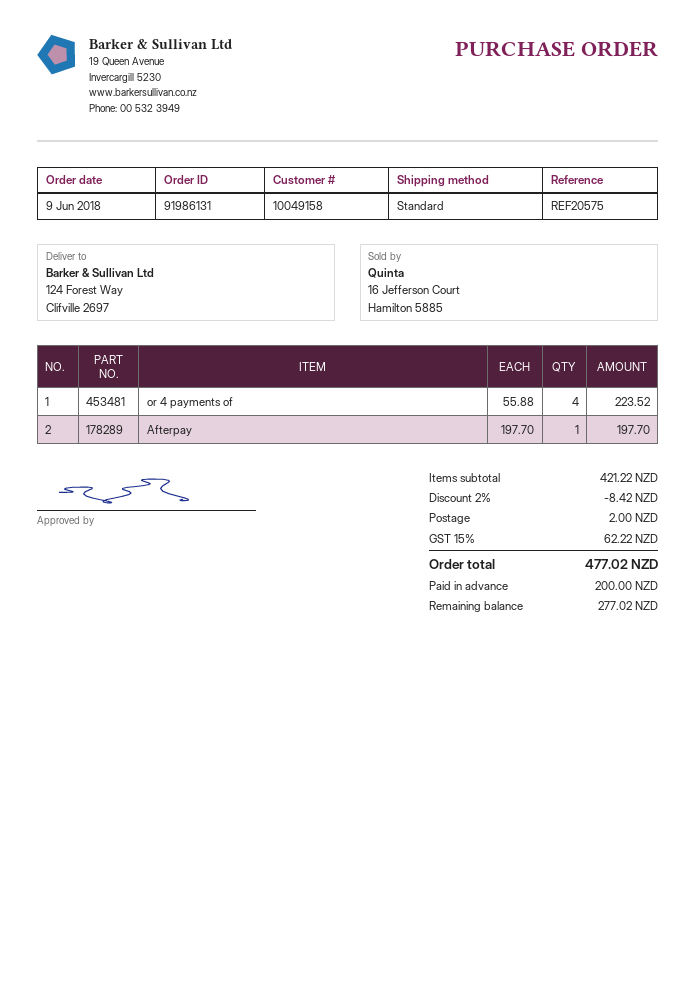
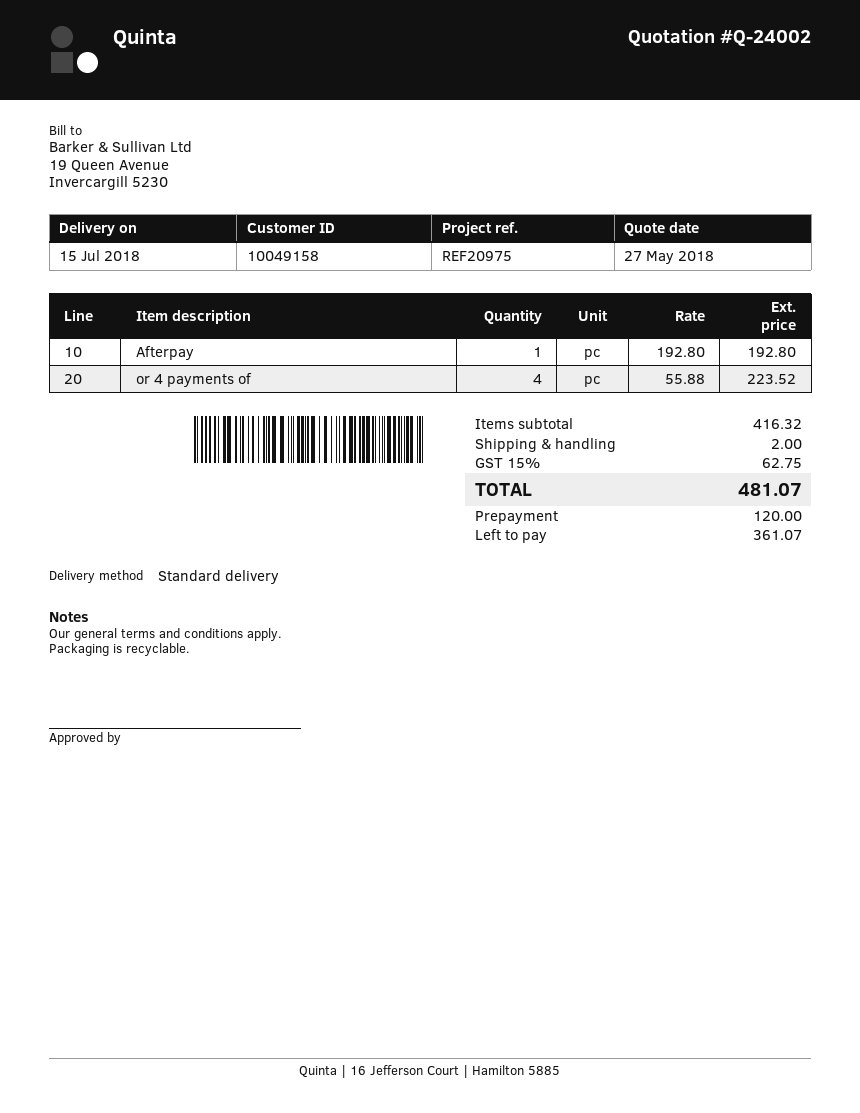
reference: REF20575 -> REF20975
Afterpay: 1 x 197.70 = 197.70 -> 1 x 192.80 = 192.80
subtotal: 421.22 -> 416.32
discount: 2% = 8.42 -> none
tax: 15% = 62.22 -> 15% = 62.75
total: 477.02 -> 481.07
deposit: 200.00 -> 120.00
balance: 277.02 -> 361.07

